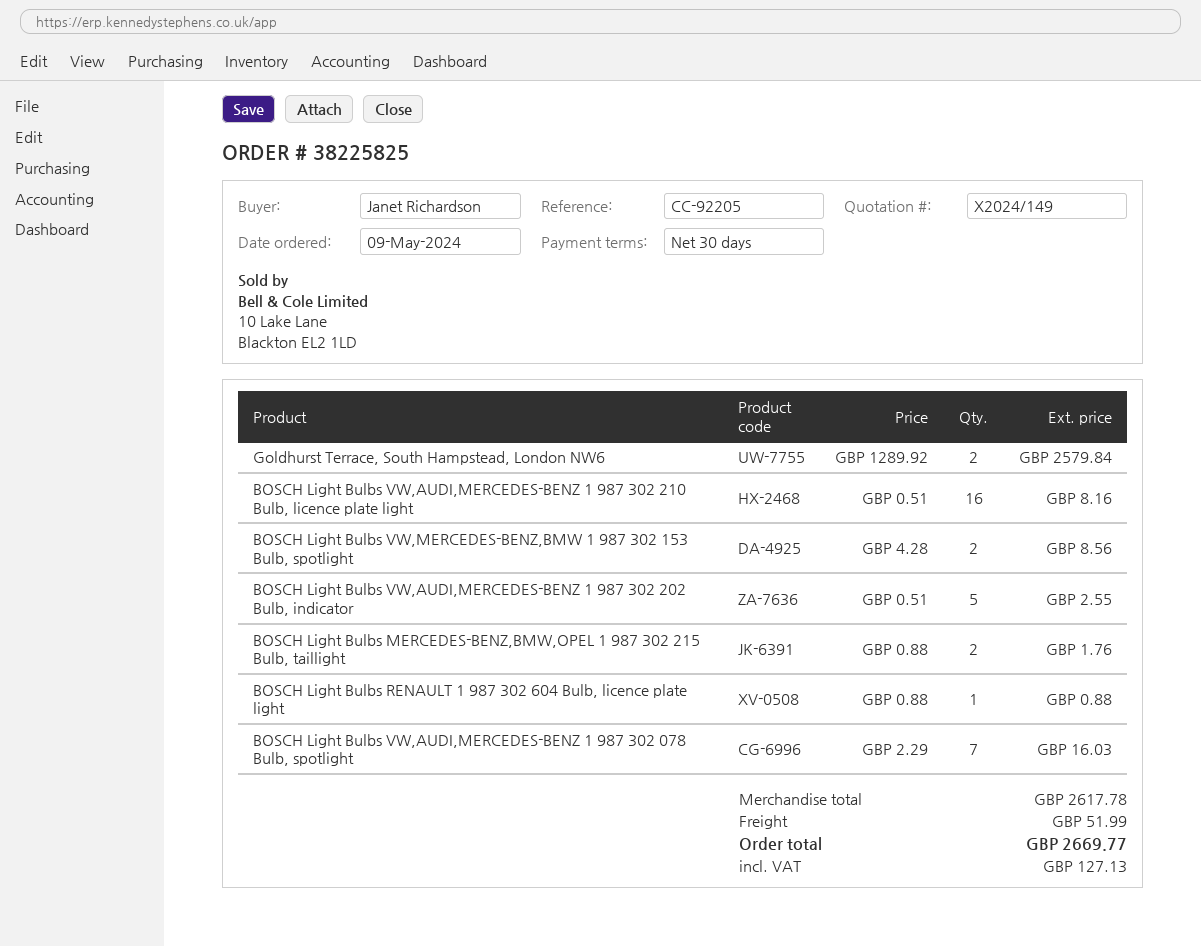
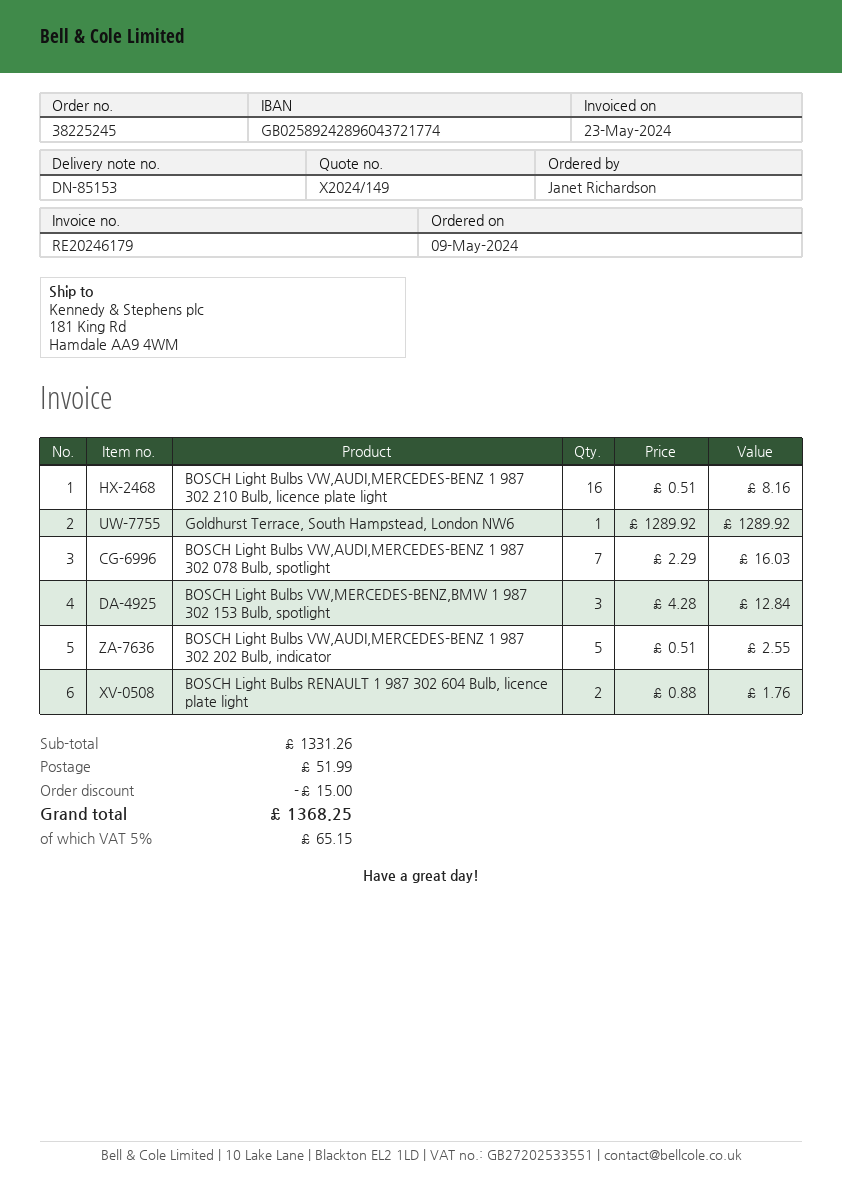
order number: 38225825 -> 38225245
Goldhurst Terrace, South Hampstead, London NW6: 2 x 1289.92 = 2579.84 -> 1 x 1289.92 = 1289.92
BOSCH Light Bulbs VW,MERCEDES-BENZ,BMW 1 987 302 153 Bulb, spotlight: 2 x 4.28 = 8.56 -> 3 x 4.28 = 12.84
BOSCH Light Bulbs MERCEDES-BENZ,BMW,OPEL 1 987 302 215 Bulb, taillight: 2 x 0.88 = 1.76 -> none
BOSCH Light Bulbs RENAULT 1 987 302 604 Bulb, licence plate light: 1 x 0.88 = 0.88 -> 2 x 0.88 = 1.76
subtotal: 2617.78 -> 1331.26
discount: none -> 15.00
tax: 127.13 -> 65.15
total: 2669.77 -> 1368.25

